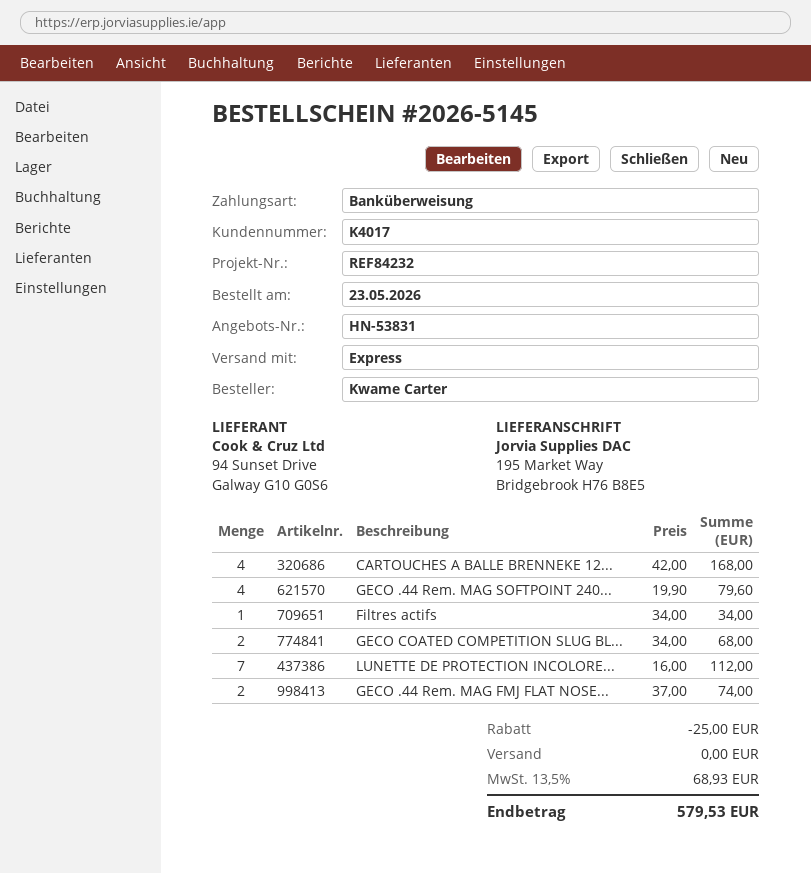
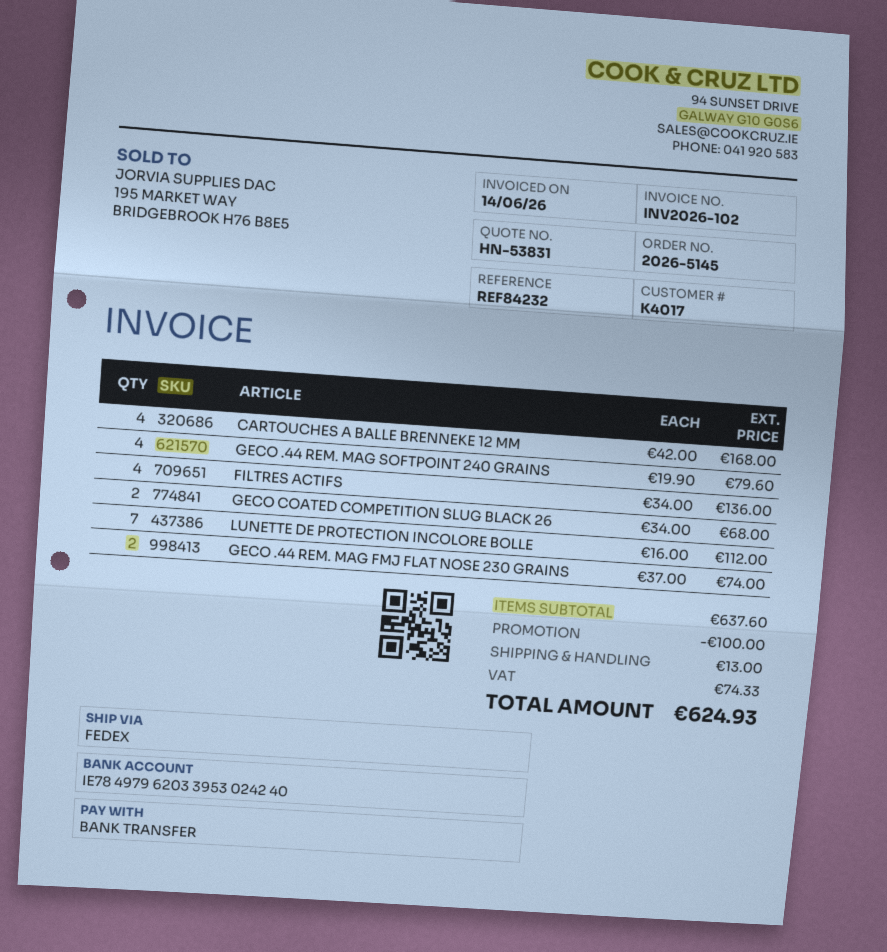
shipping method: express -> FedEx
Filtres actifs: 1 x 34.00 = 34.00 -> 4 x 34.00 = 136.00
discount: 25.00 -> 100.00
shipping: 0.00 -> 13.00
tax: 68.93 -> 74.33
total: 579.53 -> 624.93

